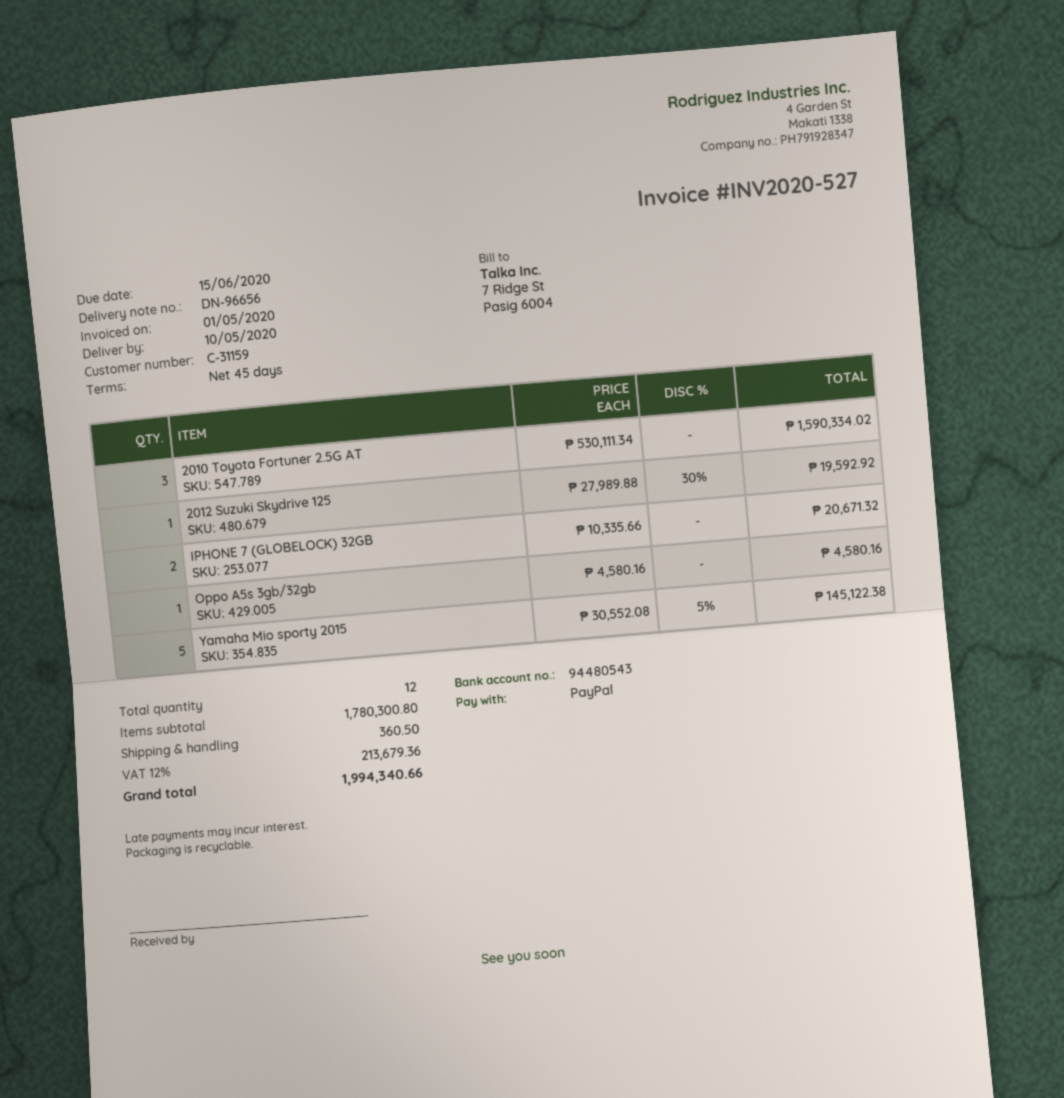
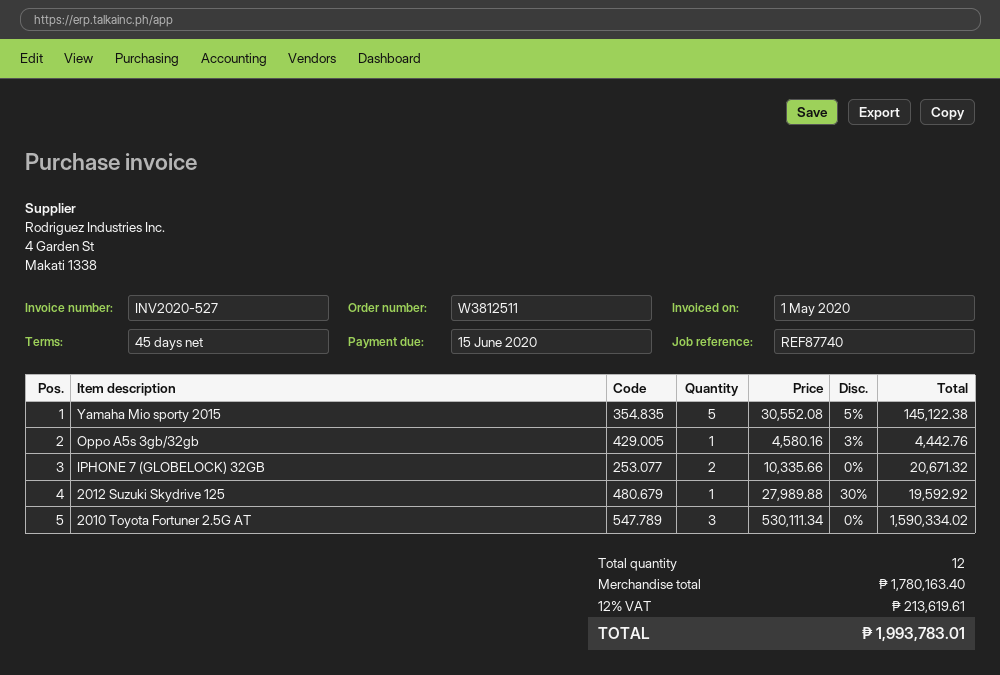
Oppo A5s 3gb/32gb: 1 x 4580.16 = 4580.16 -> 1 x 4580.16 - 3% = 4442.76
subtotal: 1780300.80 -> 1780163.40
shipping: 360.50 -> none
tax: 12% = 213679.36 -> 12% = 213619.61
total: 1994340.66 -> 1993783.01

